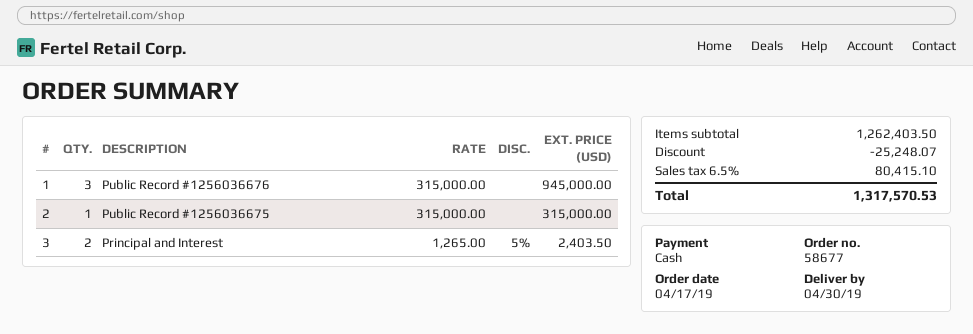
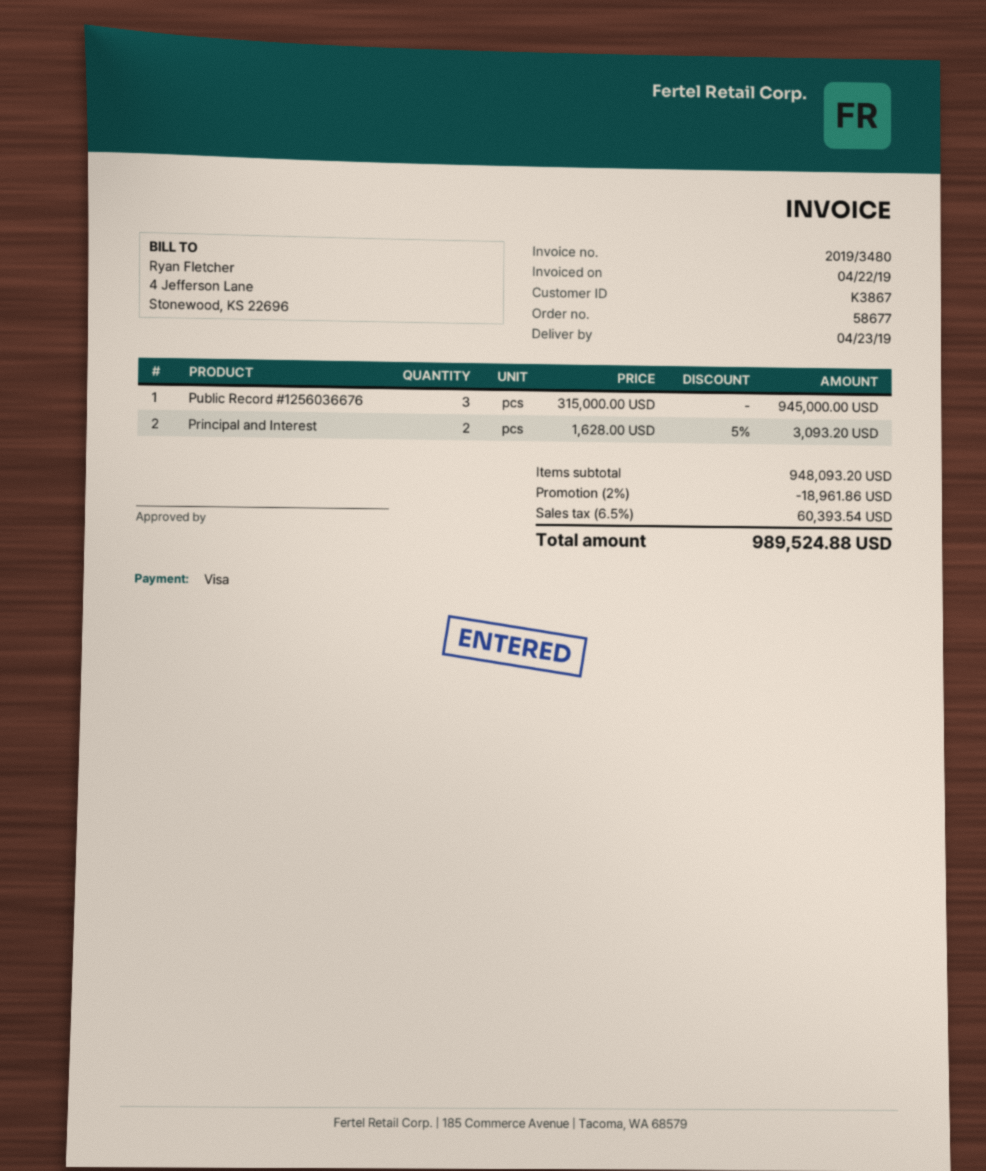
delivery date: 2019-04-30 -> 2019-04-23
payment method: cash -> Visa
Public Record #1256036675: 1 x 315000.00 = 315000.00 -> none
Principal and Interest: 2 x 1265.00 - 5% = 2403.50 -> 2 x 1628.00 - 5% = 3093.20
subtotal: 1262403.50 -> 948093.20
discount: 25248.07 -> 18961.86
tax: 6.5% = 80415.10 -> 6.5% = 60393.54
total: 1317570.53 -> 989524.88

